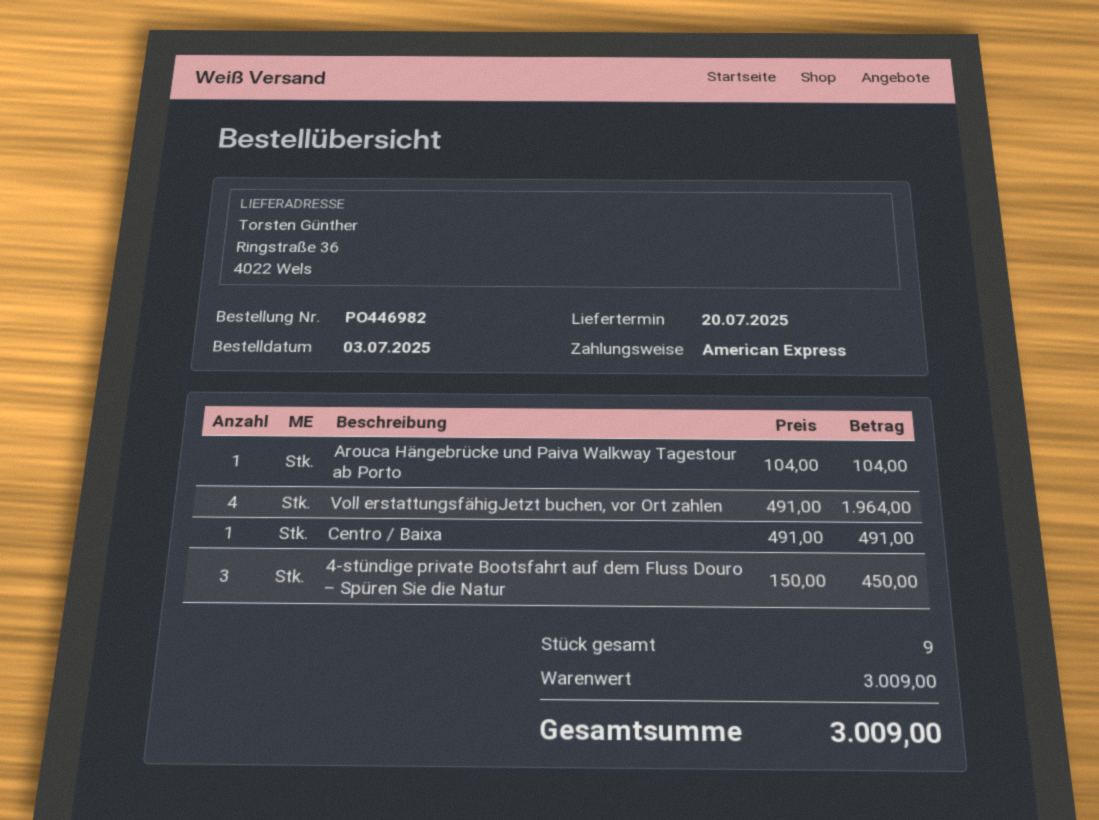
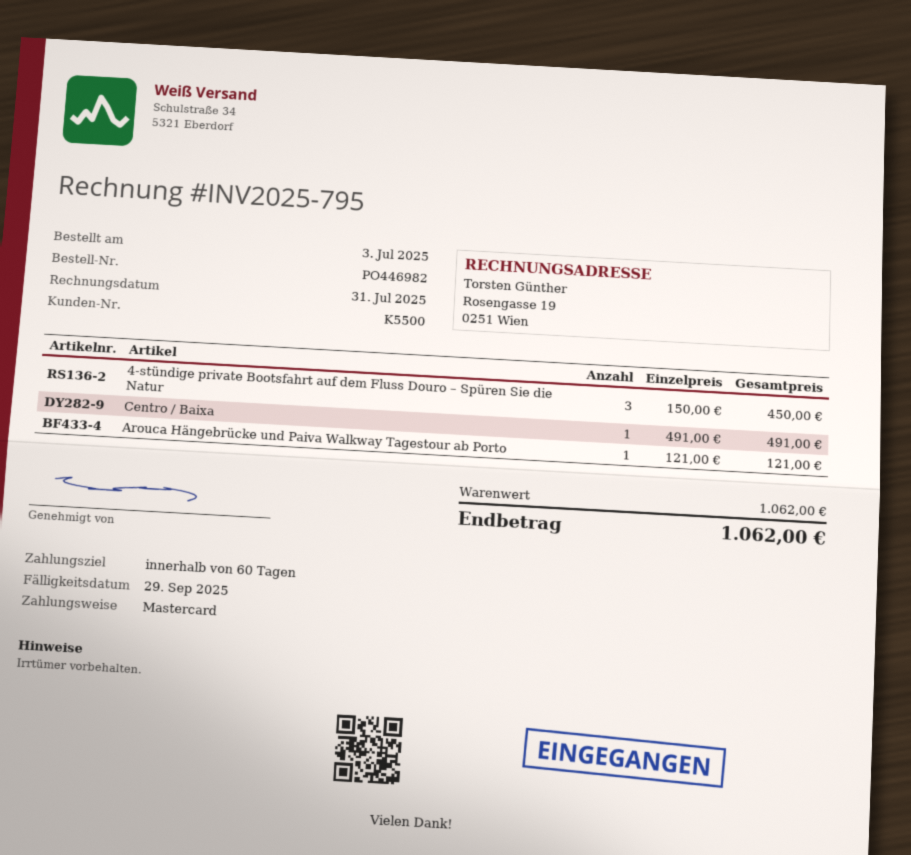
payment method: American Express -> Mastercard
Arouca Hängebrücke und Paiva Walkway Tagestour ab Porto: 1 x 104.00 = 104.00 -> 1 x 121.00 = 121.00
Voll erstattungsfähigJetzt buchen, vor Ort zahlen: 4 x 491.00 = 1964.00 -> none
subtotal: 3009.00 -> 1062.00
total: 3009.00 -> 1062.00

